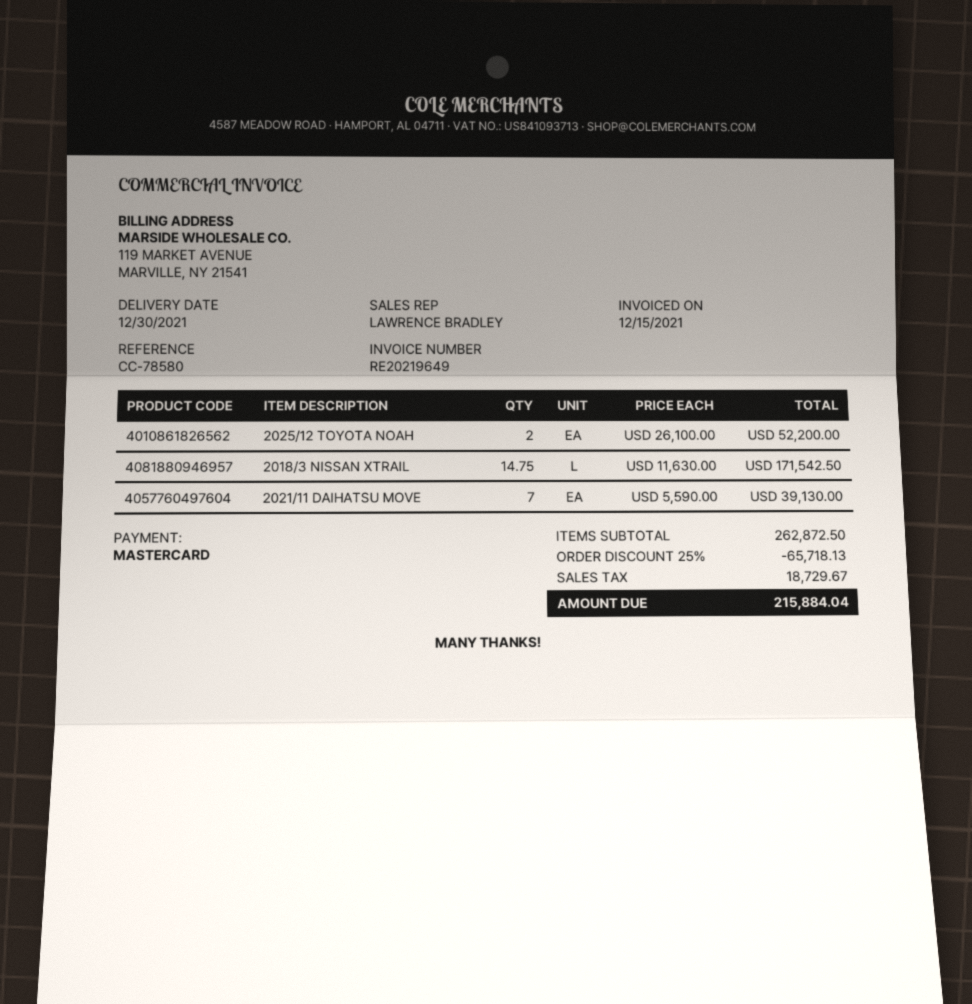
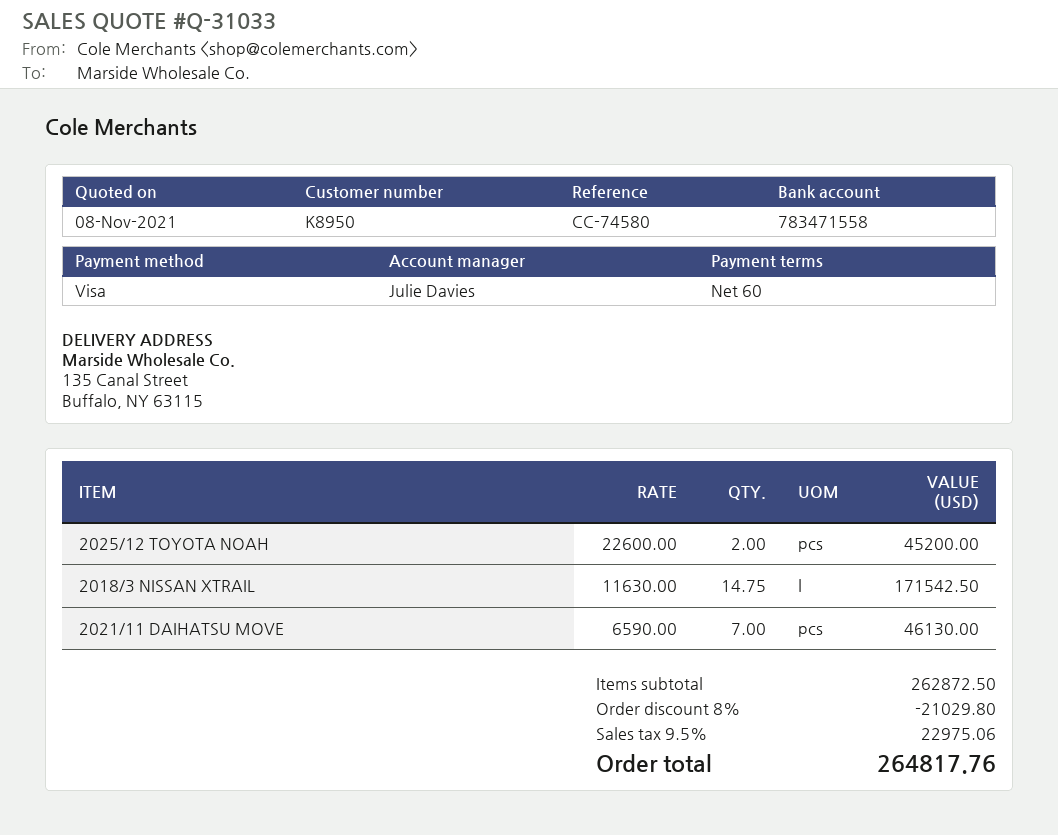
reference: CC-78580 -> CC-74580
sales rep: LAWRENCE BRADLEY -> Julie Davies
payment method: Mastercard -> Visa
2025/12 TOYOTA NOAH: 2 x 26100.00 = 52200.00 -> 2 x 22600.00 = 45200.00
2021/11 DAIHATSU MOVE: 7 x 5590.00 = 39130.00 -> 7 x 6590.00 = 46130.00
discount: 25% = 65718.13 -> 8% = 21029.80
tax: 18729.67 -> 22975.06
total: 215884.04 -> 264817.76

